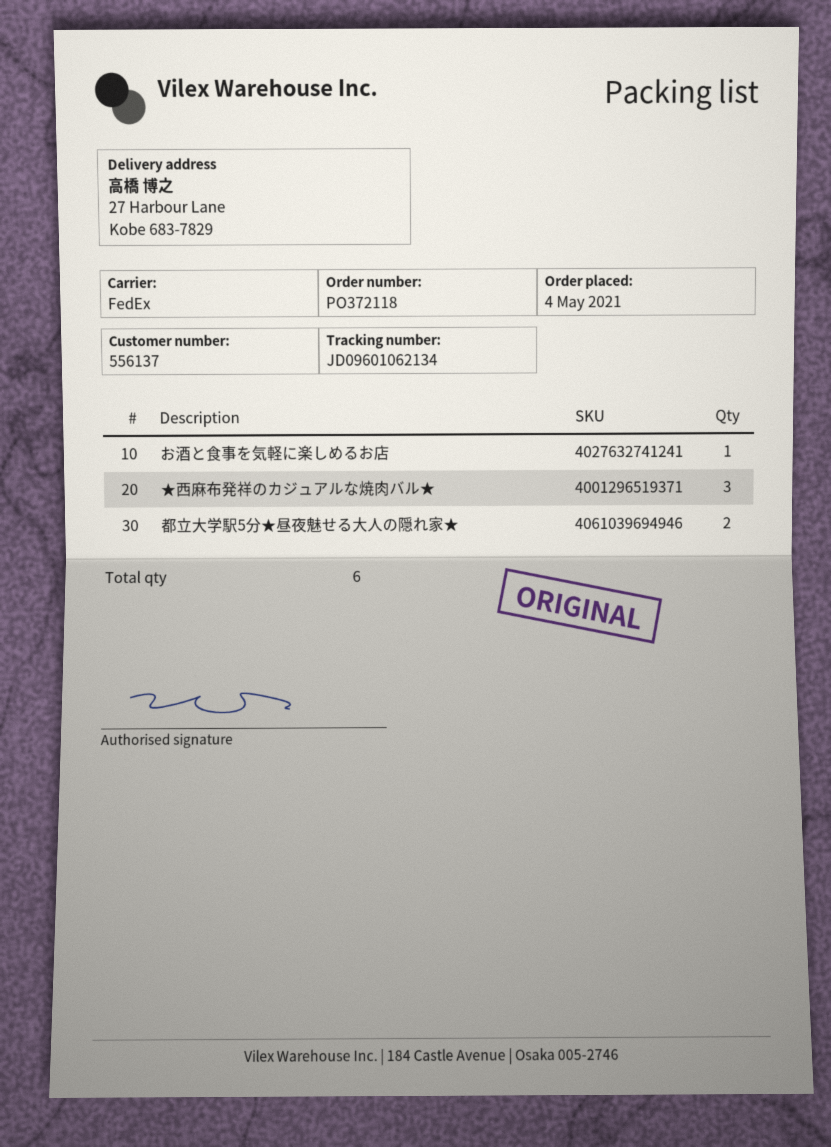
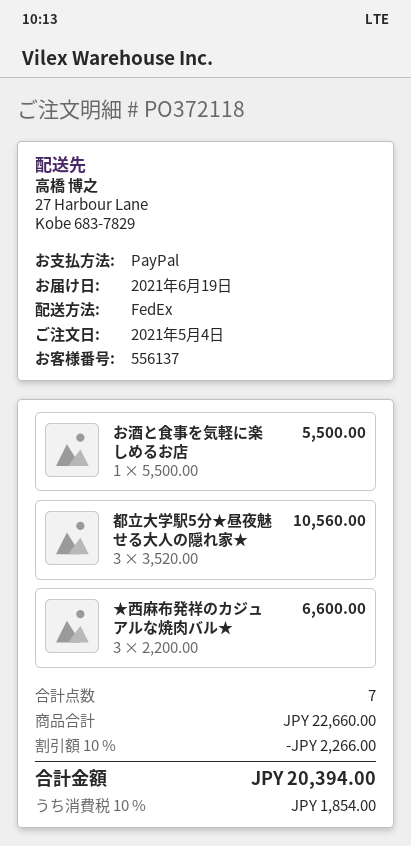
都立大学駅5分★昼夜魅せる大人の隠れ家★: 2 -> 3
total quantity: 6 -> 7

